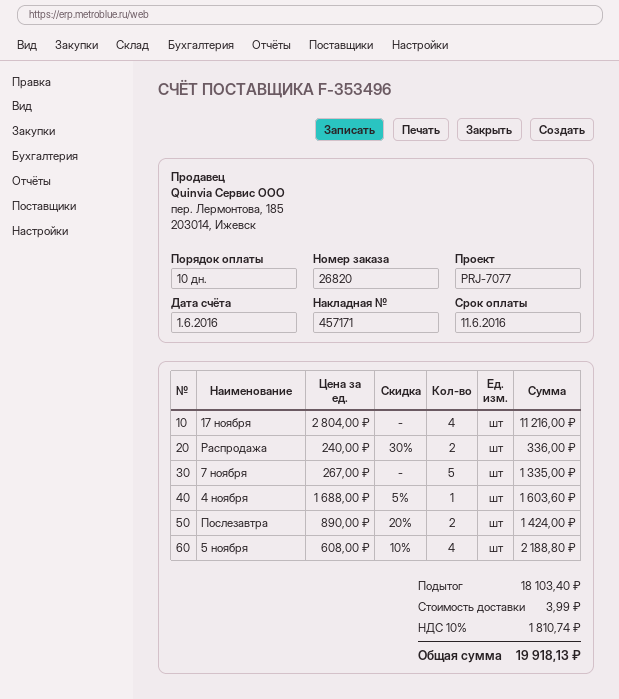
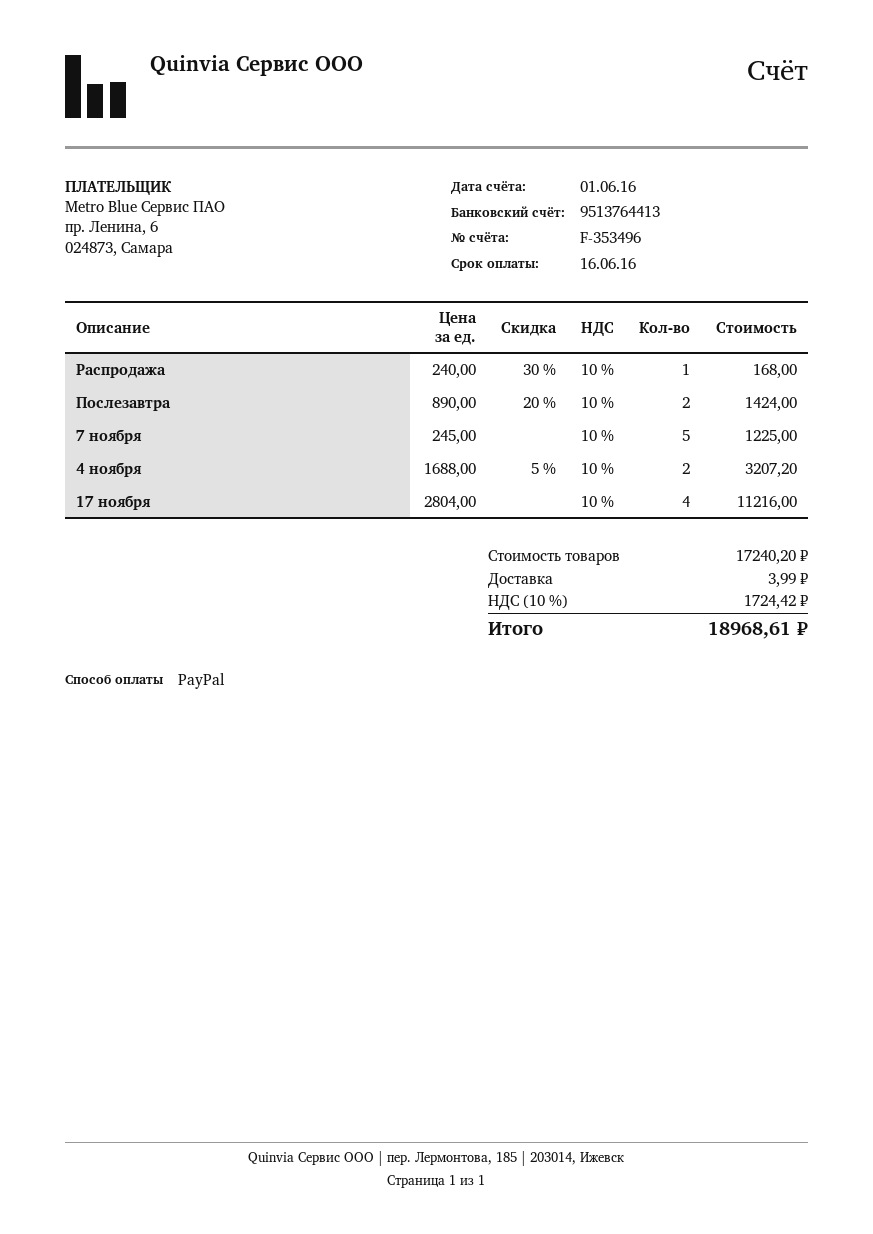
due date: 2016-06-11 -> 2016-06-16
Распродажа: 2 x 240.00 - 30% = 336.00 -> 1 x 240.00 - 30% = 168.00
7 ноября: 5 x 267.00 = 1335.00 -> 5 x 245.00 = 1225.00
4 ноября: 1 x 1688.00 - 5% = 1603.60 -> 2 x 1688.00 - 5% = 3207.20
5 ноября: 4 x 608.00 - 10% = 2188.80 -> none
subtotal: 18103.40 -> 17240.20
tax: 10% = 1810.74 -> 10% = 1724.42
total: 19918.13 -> 18968.61

